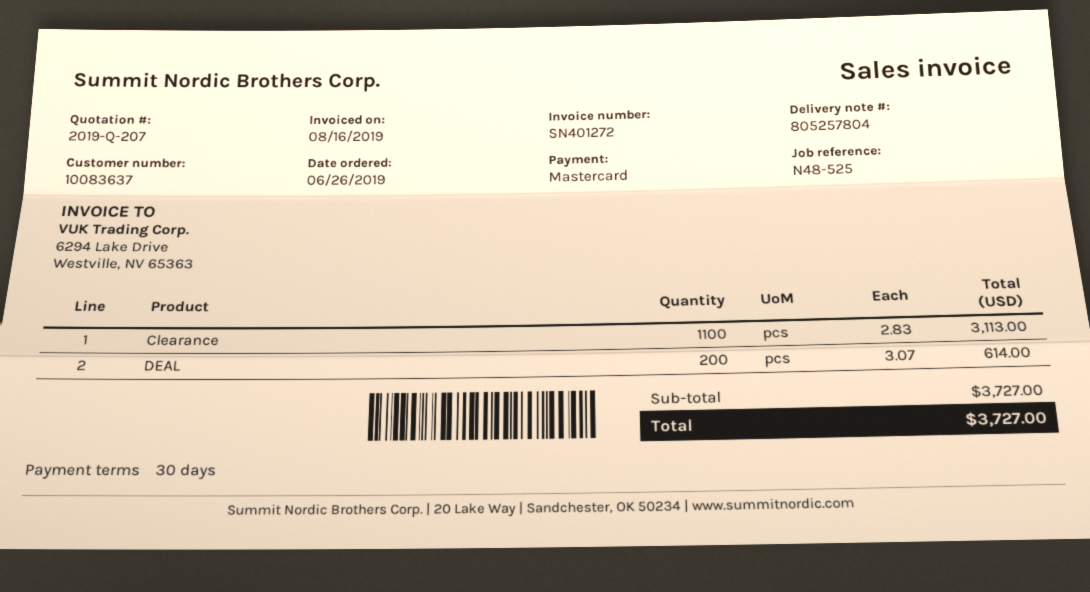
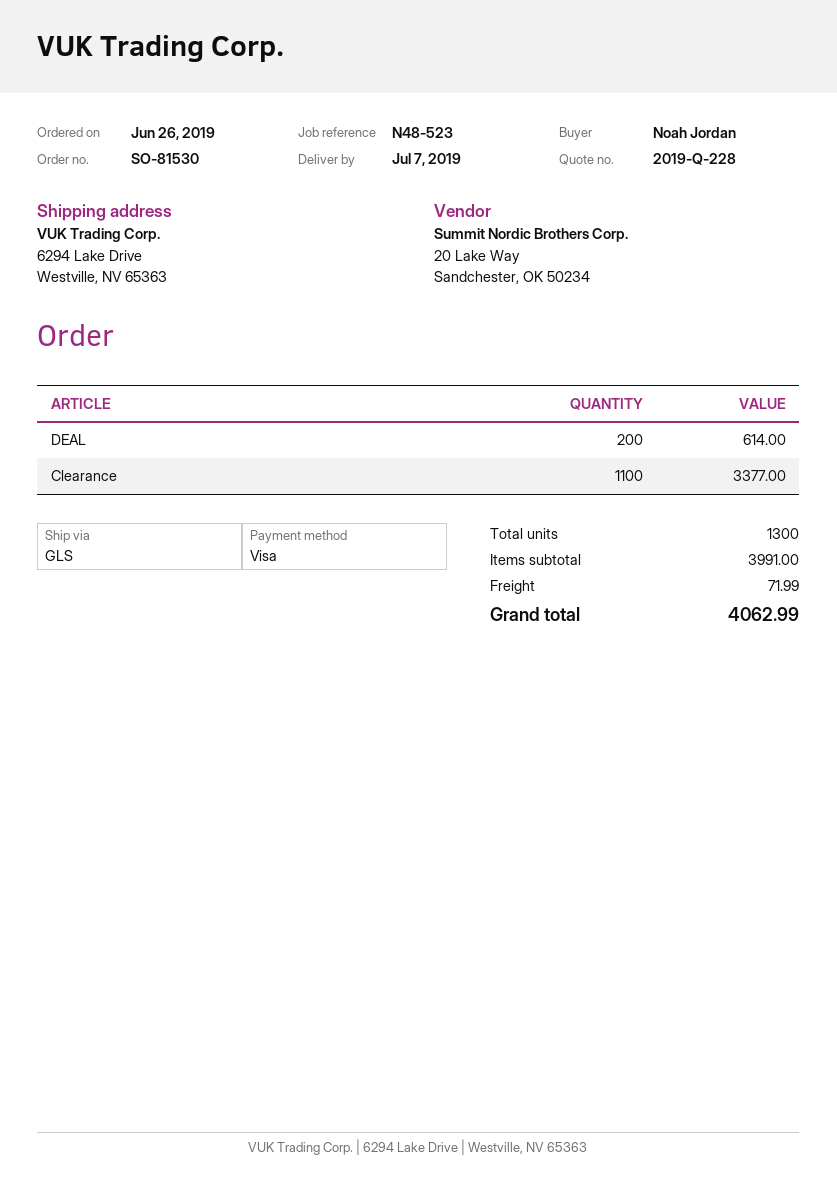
quote number: 2019-Q-207 -> 2019-Q-228
reference: N48-525 -> N48-523
payment method: Mastercard -> Visa
Clearance: 1100 for 3113.00 -> 1100 for 3377.00
subtotal: 3727.00 -> 3991.00
shipping: none -> 71.99
total: 3727.00 -> 4062.99

